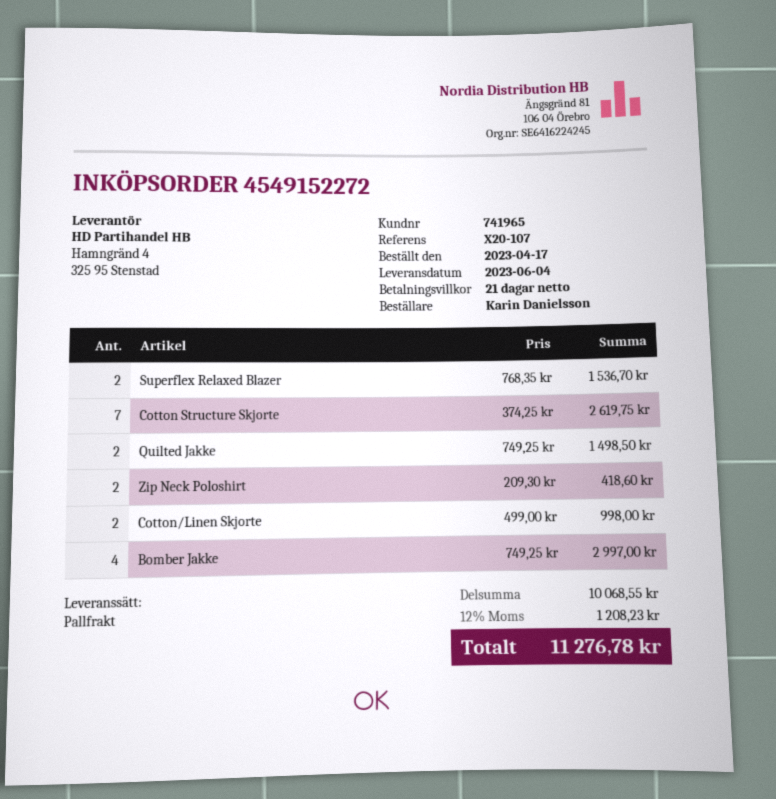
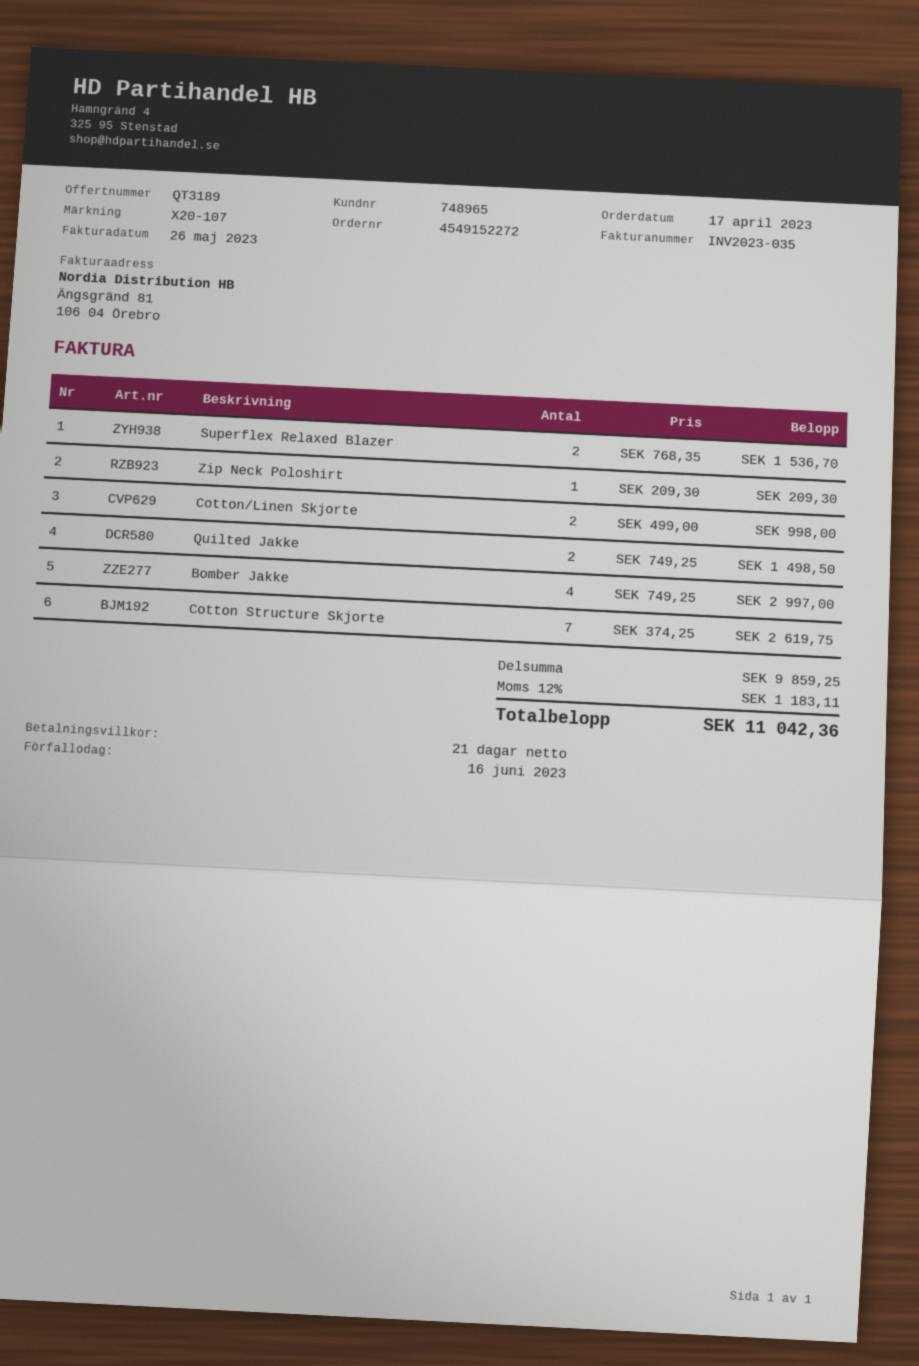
customer number: 741965 -> 748965
Zip Neck Poloshirt: 2 x 209.30 = 418.60 -> 1 x 209.30 = 209.30
subtotal: 10068.55 -> 9859.25
tax: 12% = 1208.23 -> 12% = 1183.11
total: 11276.78 -> 11042.36

